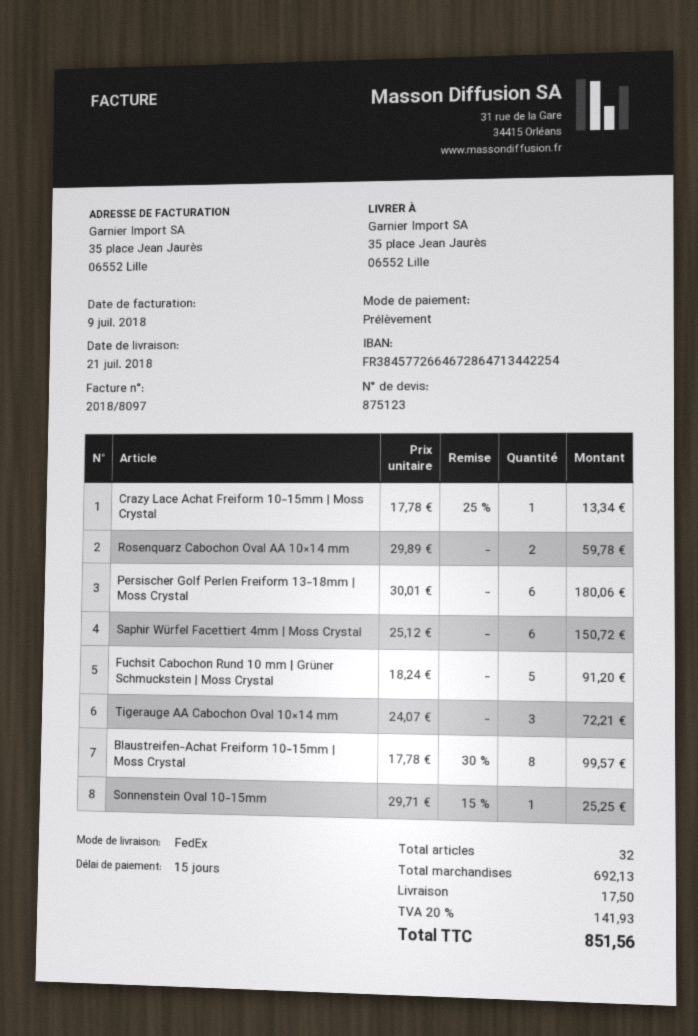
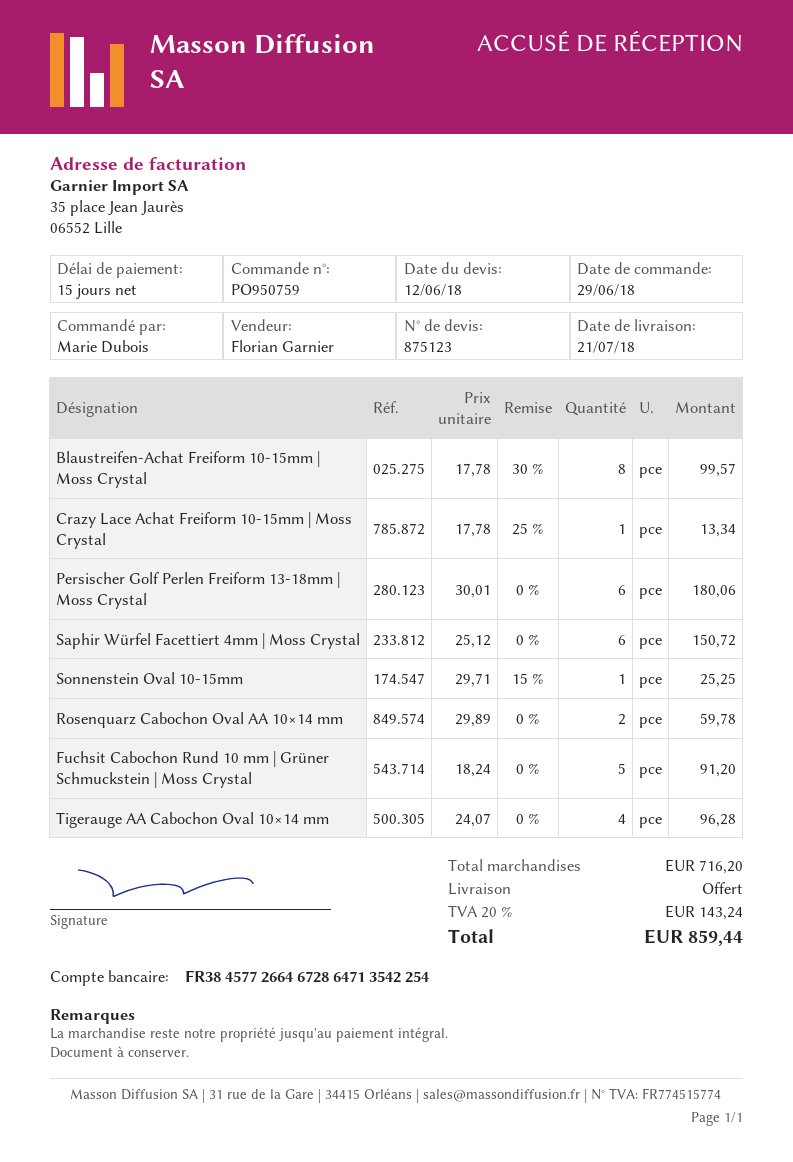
bank account: FR3845772664672864713442254 -> FR3845772664672864713542254
Tigerauge AA Cabochon Oval 10×14 mm: 3 x 24.07 = 72.21 -> 4 x 24.07 = 96.28
subtotal: 692.13 -> 716.20
shipping: 17.50 -> 0.00
tax: 20% = 141.93 -> 20% = 143.24
total: 851.56 -> 859.44

